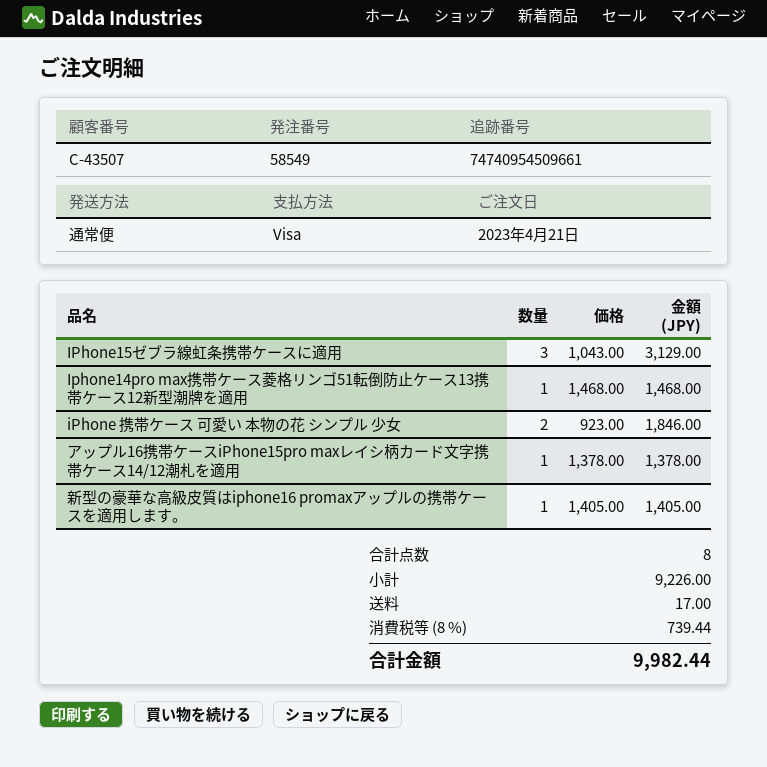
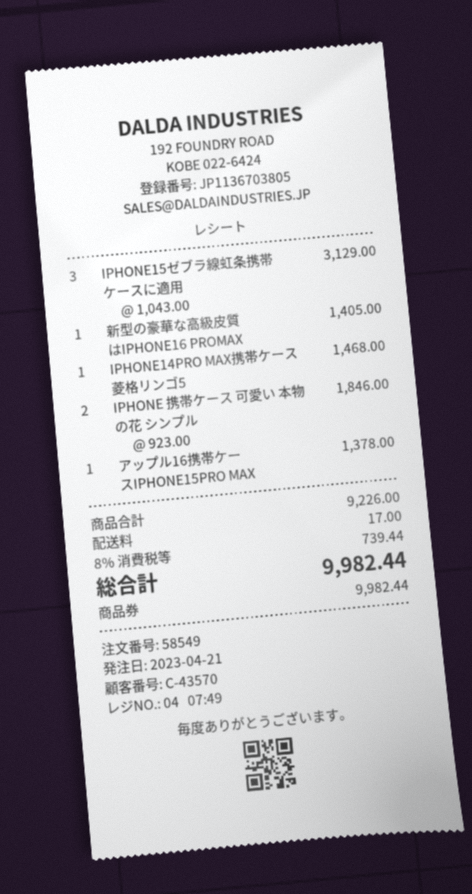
customer number: C-43507 -> C-43570
payment method: Visa -> gift card

